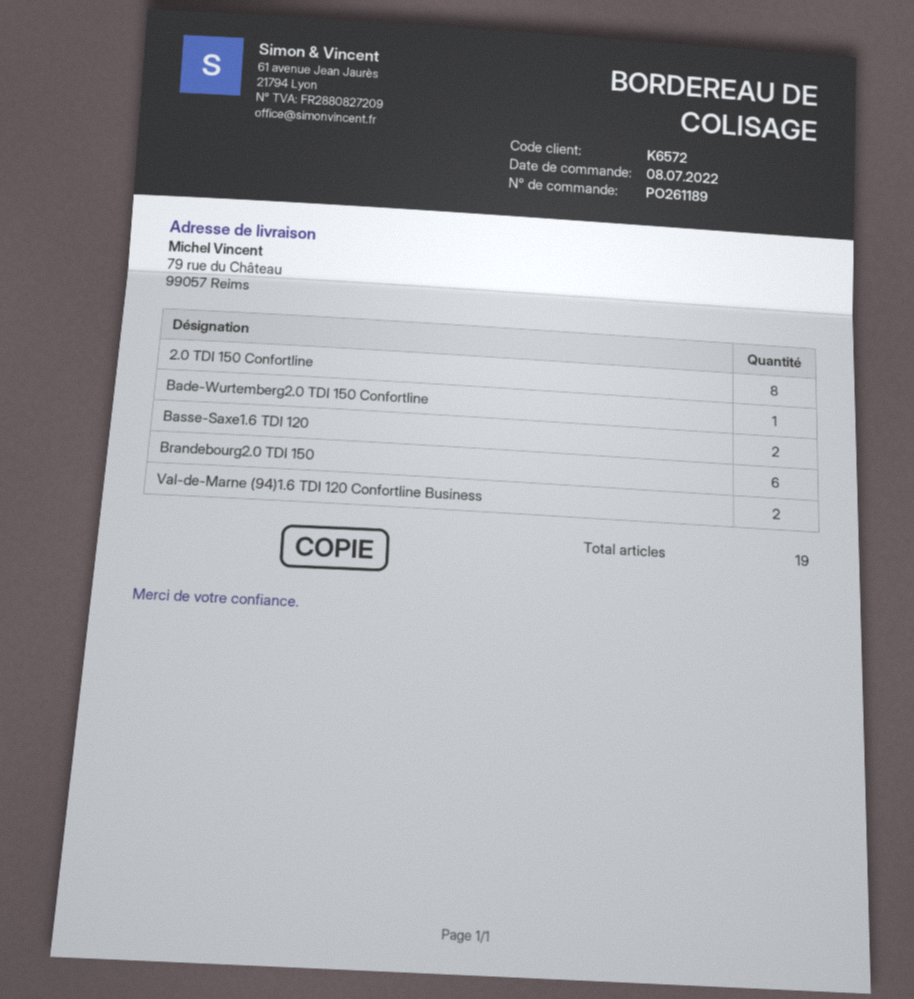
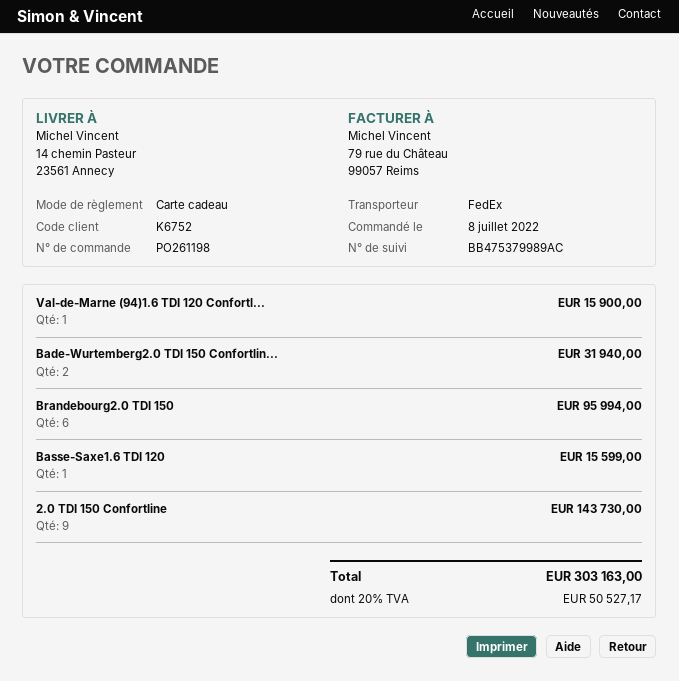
order number: PO261189 -> PO261198
customer number: K6572 -> K6752
ship to: 79 rue du Château, 99057 Reims -> 14 chemin Pasteur, 23561 Annecy
2.0 TDI 150 Confortline: 8 -> 9
Bade-Wurtemberg2.0 TDI 150 Confortline: 1 -> 2
Basse-Saxe1.6 TDI 120: 2 -> 1
Val-de-Marne (94)1.6 TDI 120 Confortline Business: 2 -> 1

